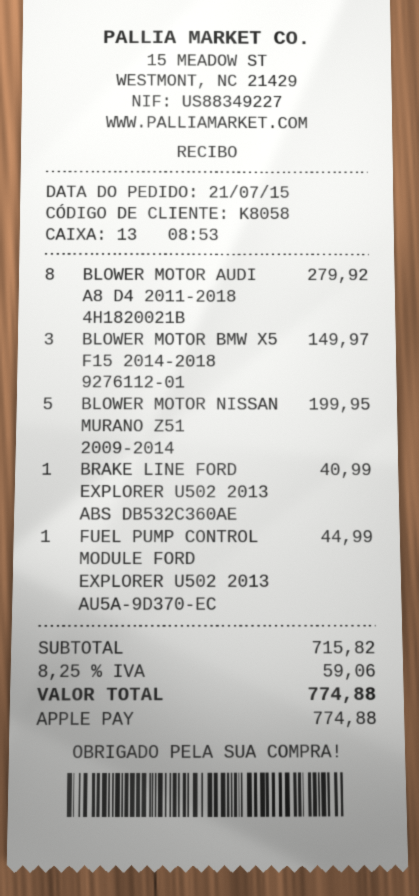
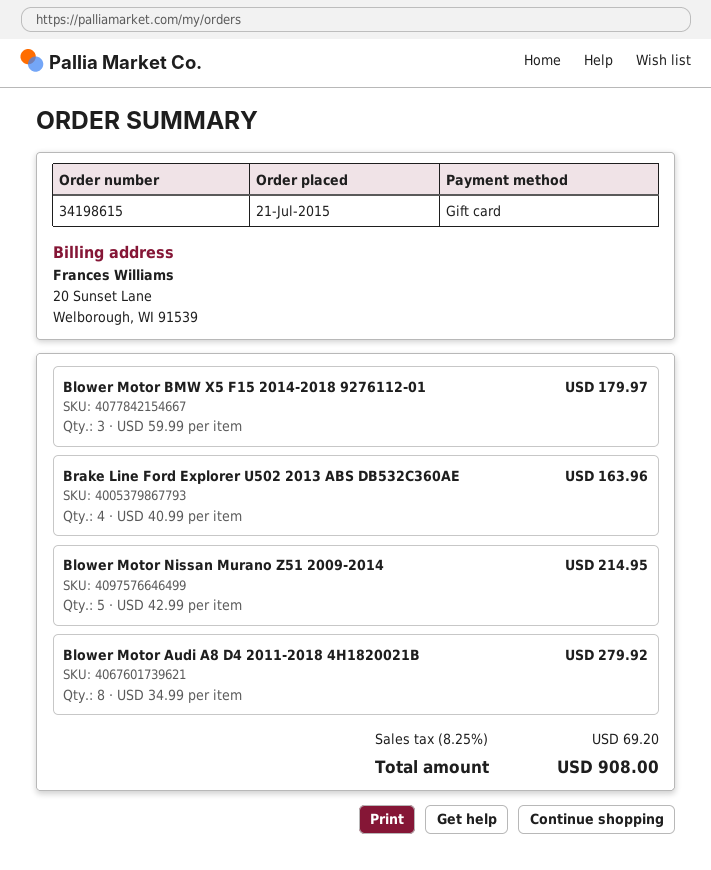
payment method: Apple Pay -> gift card
BLOWER MOTOR BMW X5 F15 2014-2018 9276112-01: 3 for 149.97 -> 3 for 179.97
BLOWER MOTOR NISSAN MURANO Z51 2009-2014: 5 for 199.95 -> 5 for 214.95
BRAKE LINE FORD EXPLORER U502 2013 ABS DB532C360AE: 1 for 40.99 -> 4 for 163.96
FUEL PUMP CONTROL MODULE FORD EXPLORER U502 2013 AU5A-9D370-EC: 1 for 44.99 -> none
tax: 8.25% = 59.06 -> 8.25% = 69.20
total: 774.88 -> 908.00

